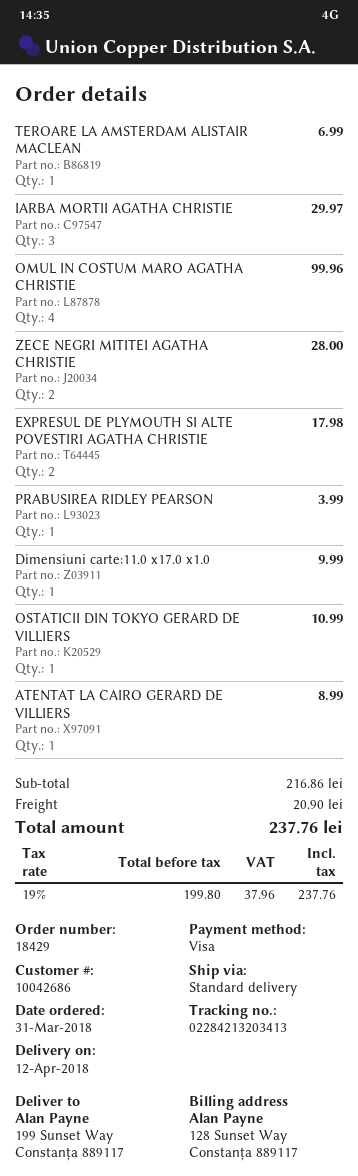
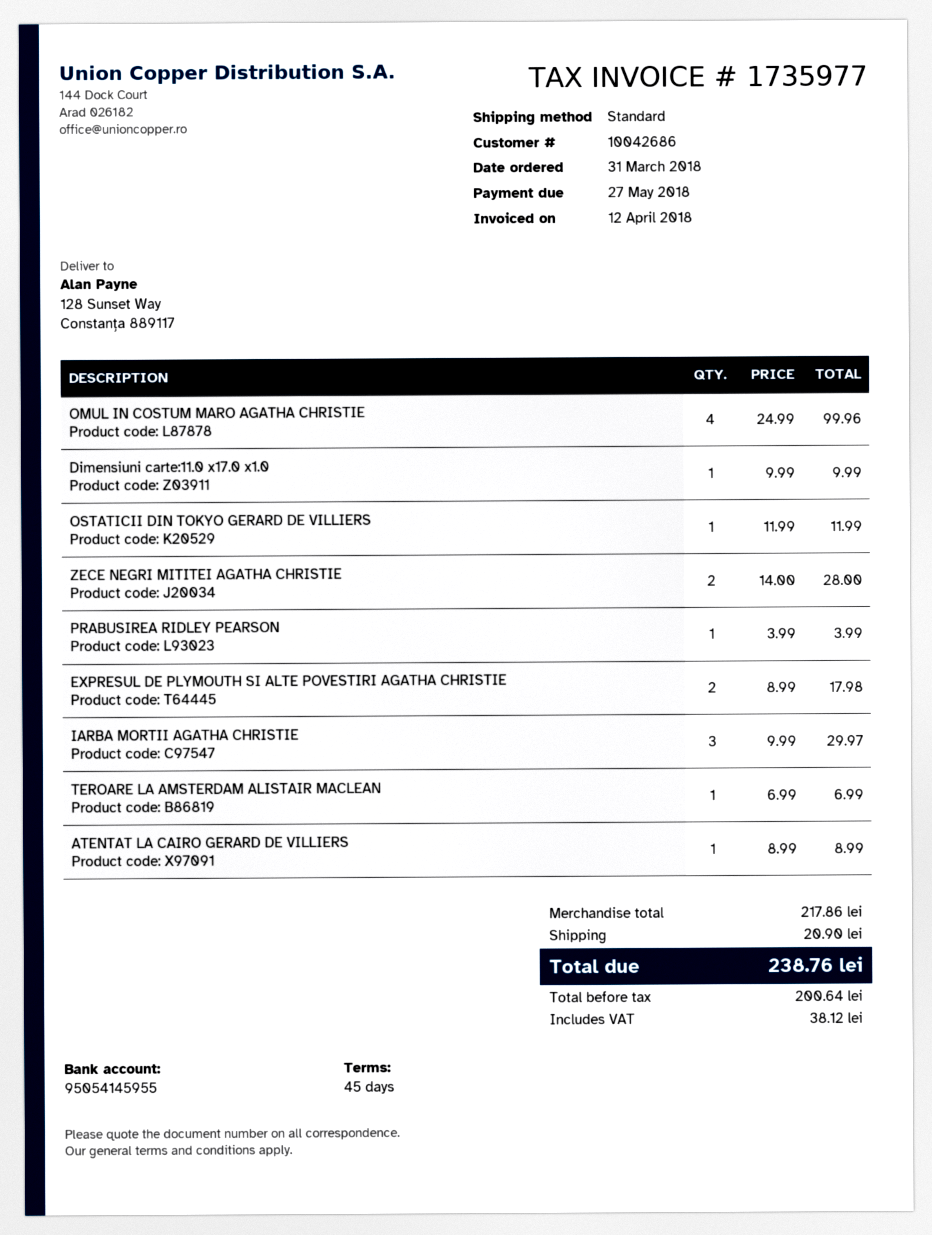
ship to: 199 Sunset Way, Constanța 889117 -> 128 Sunset Way, Constanța 889117
OSTATICII DIN TOKYO GERARD DE VILLIERS: 1 for 10.99 -> 1 for 11.99
subtotal: 216.86 -> 217.86
net: 199.80 -> 200.64
tax: 37.96 -> 38.12
total: 237.76 -> 238.76

